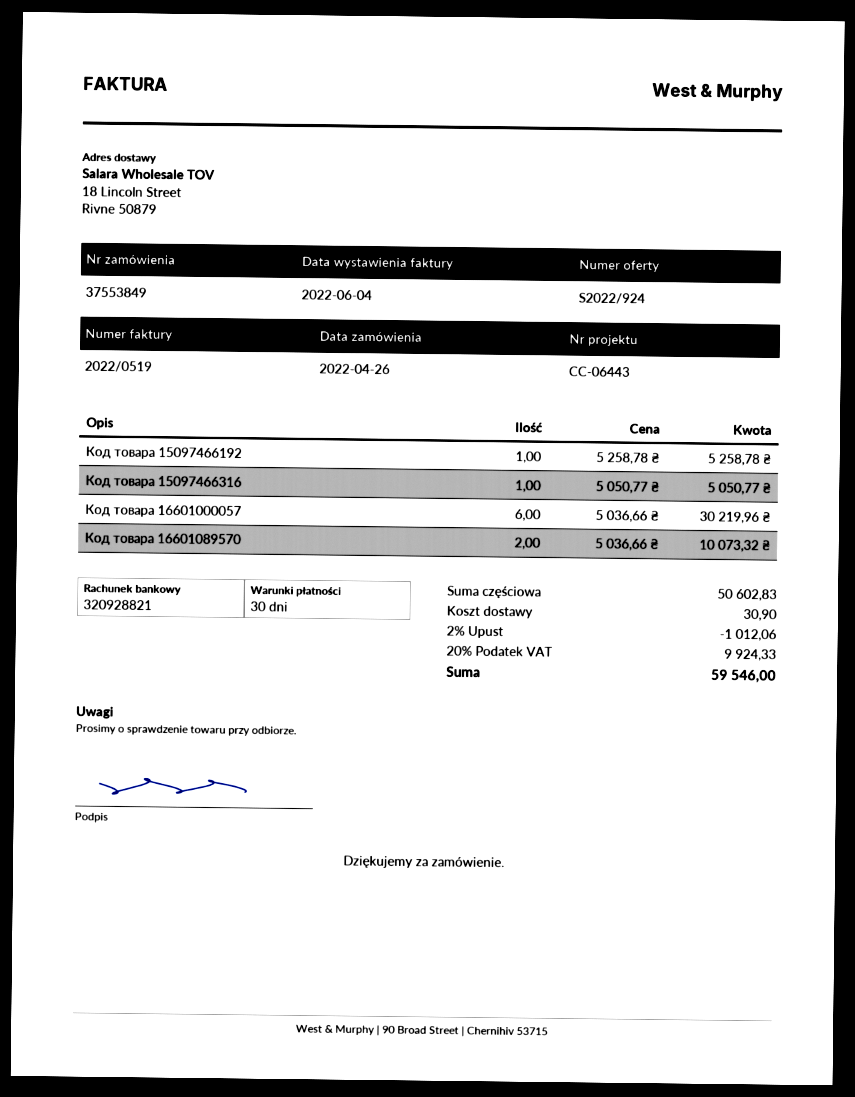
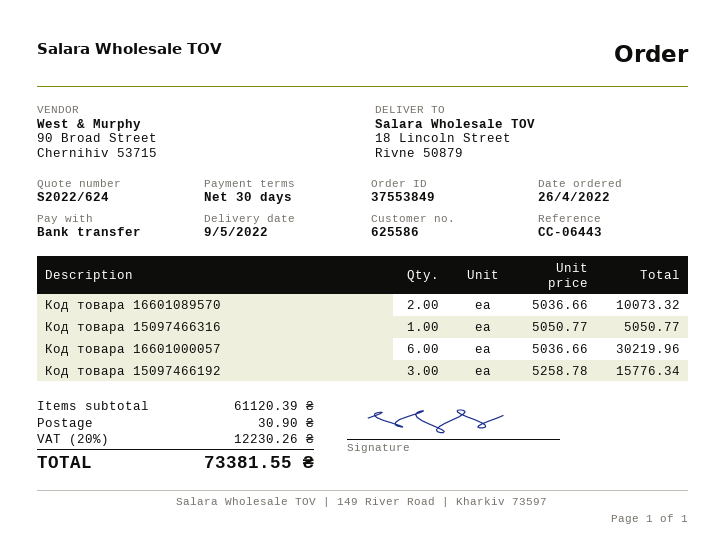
quote number: S2022/924 -> S2022/624
Код товара 15097466192: 1 x 5258.78 = 5258.78 -> 3 x 5258.78 = 15776.34
subtotal: 50602.83 -> 61120.39
discount: 2% = 1012.06 -> none
tax: 20% = 9924.33 -> 20% = 12230.26
total: 59546.00 -> 73381.55

